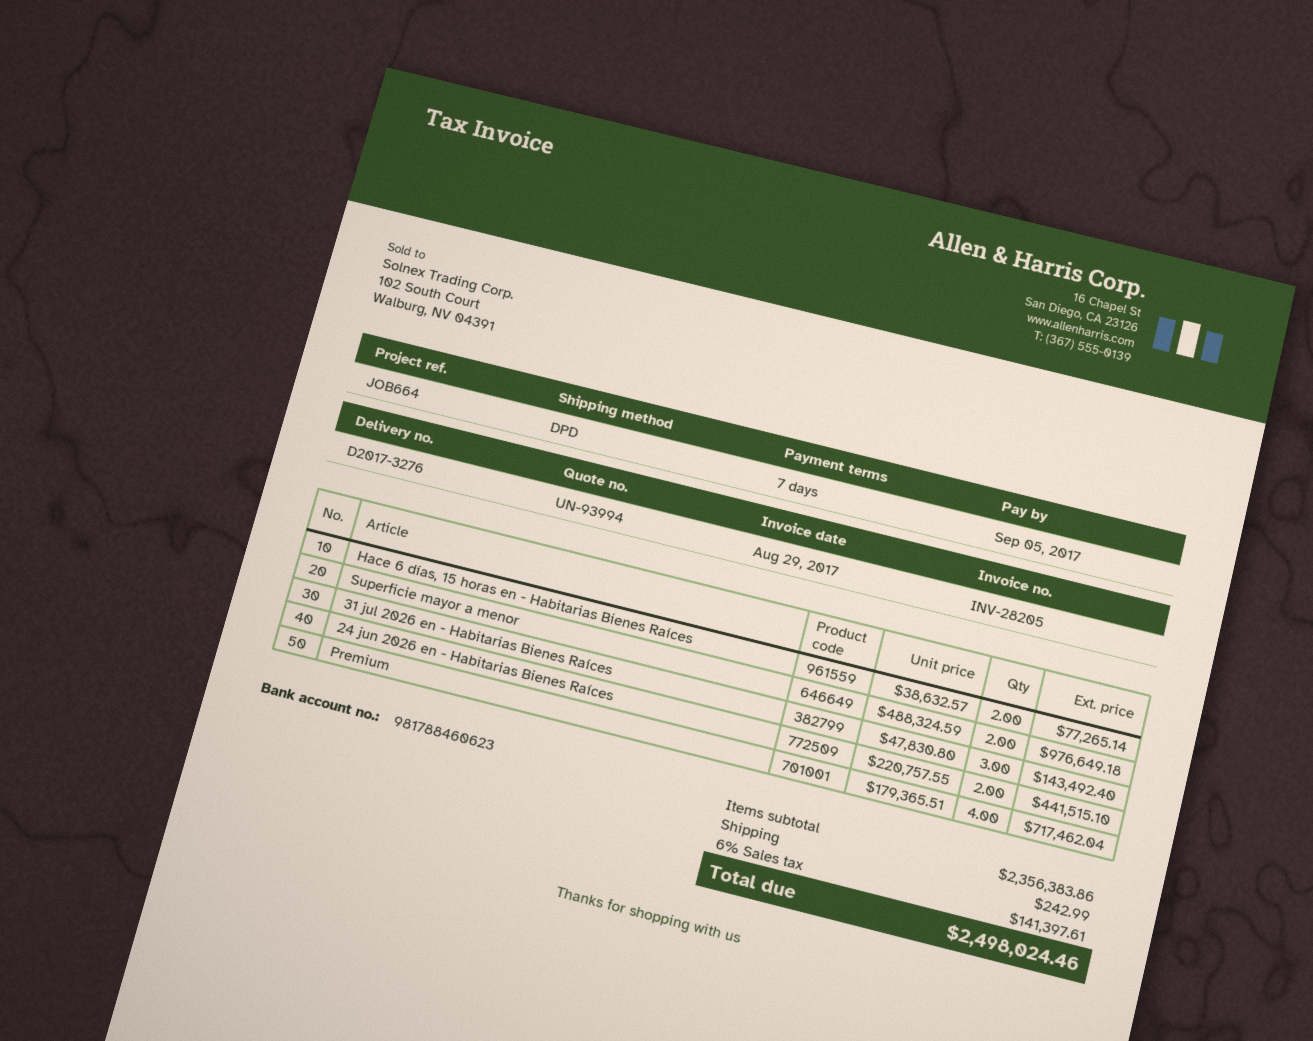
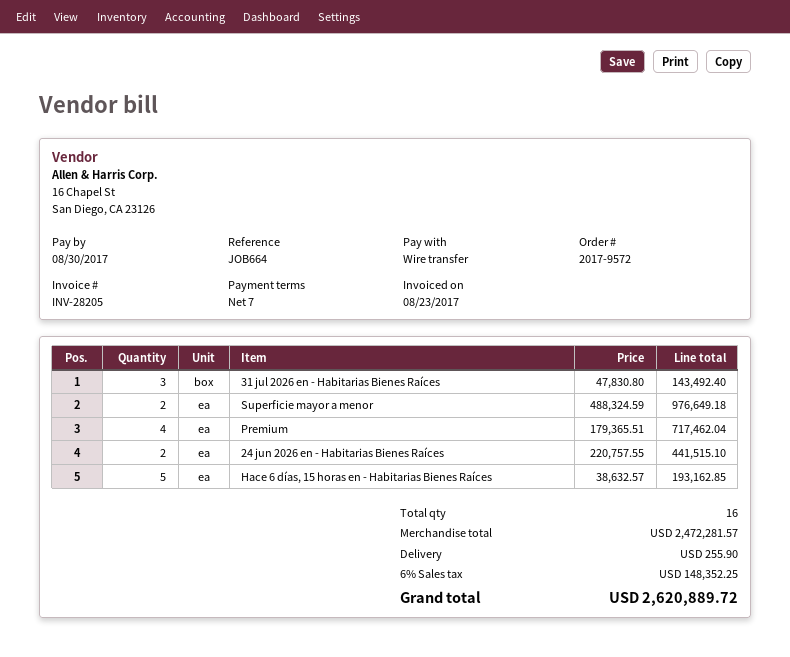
invoice date: 2017-08-29 -> 2017-08-23
due date: 2017-09-05 -> 2017-08-30
Hace 6 días, 15 horas en - Habitarias Bienes Raíces: 2 x 38632.57 = 77265.14 -> 5 x 38632.57 = 193162.85
subtotal: 2356383.86 -> 2472281.57
shipping: 242.99 -> 255.90
tax: 6% = 141397.61 -> 6% = 148352.25
total: 2498024.46 -> 2620889.72

